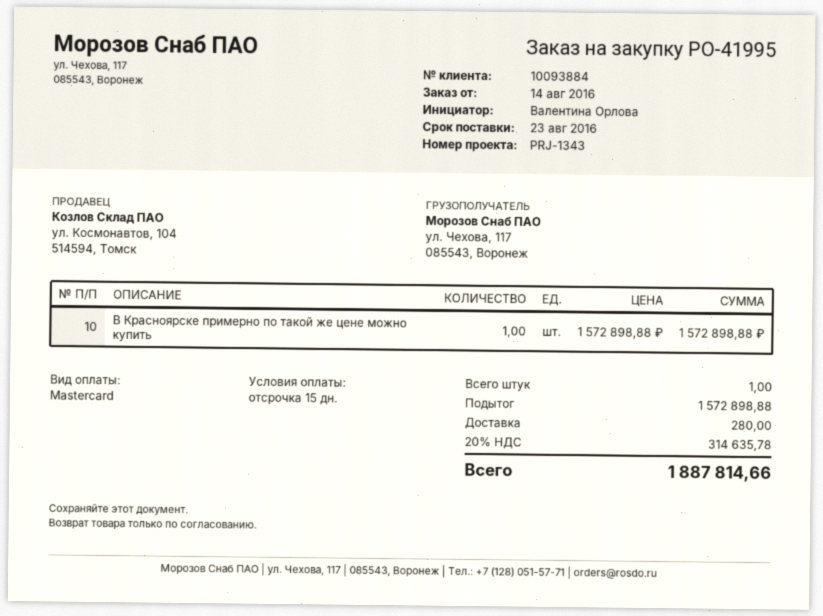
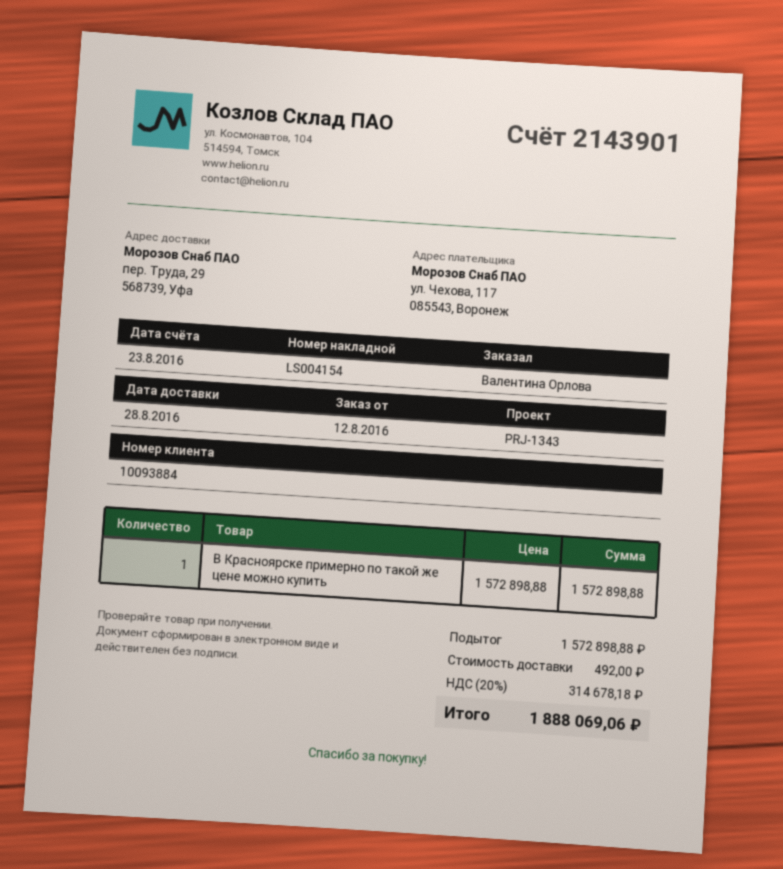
order date: 2016-08-14 -> 2016-08-12
delivery date: 2016-08-23 -> 2016-08-28
ship to: ул. Чехова, 117, 085543, Воронеж -> пер. Труда, 29, 568739, Уфа
shipping: 280.00 -> 492.00
tax: 20% = 314635.78 -> 20% = 314678.18
total: 1887814.66 -> 1888069.06

